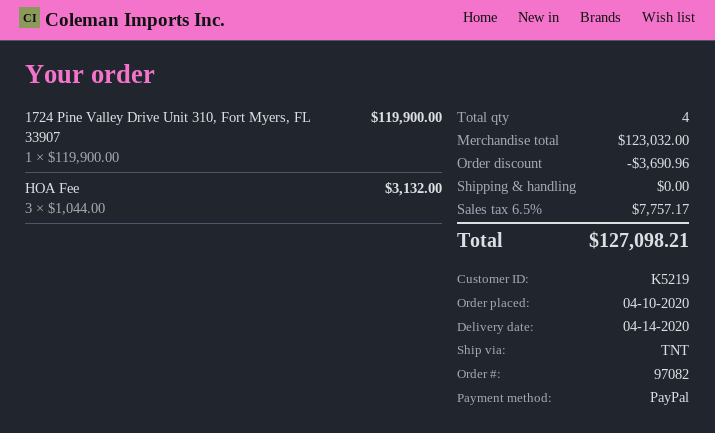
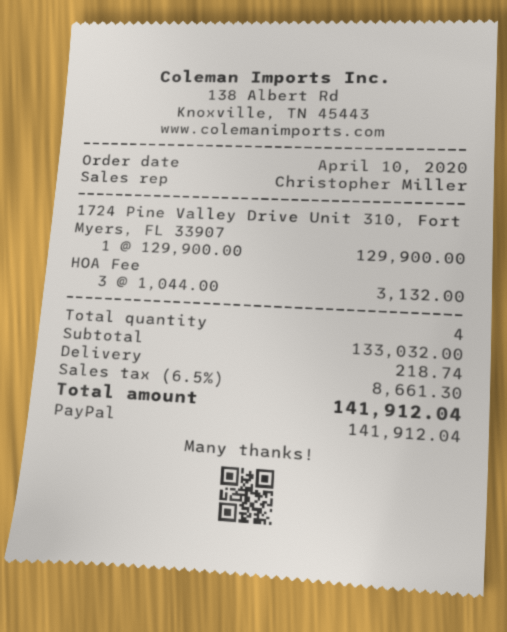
1724 Pine Valley Drive Unit 310, Fort Myers, FL 33907: 1 x 119900.00 = 119900.00 -> 1 x 129900.00 = 129900.00
subtotal: 123032.00 -> 133032.00
discount: 3690.96 -> none
shipping: 0.00 -> 218.74
tax: 6.5% = 7757.17 -> 6.5% = 8661.30
total: 127098.21 -> 141912.04

